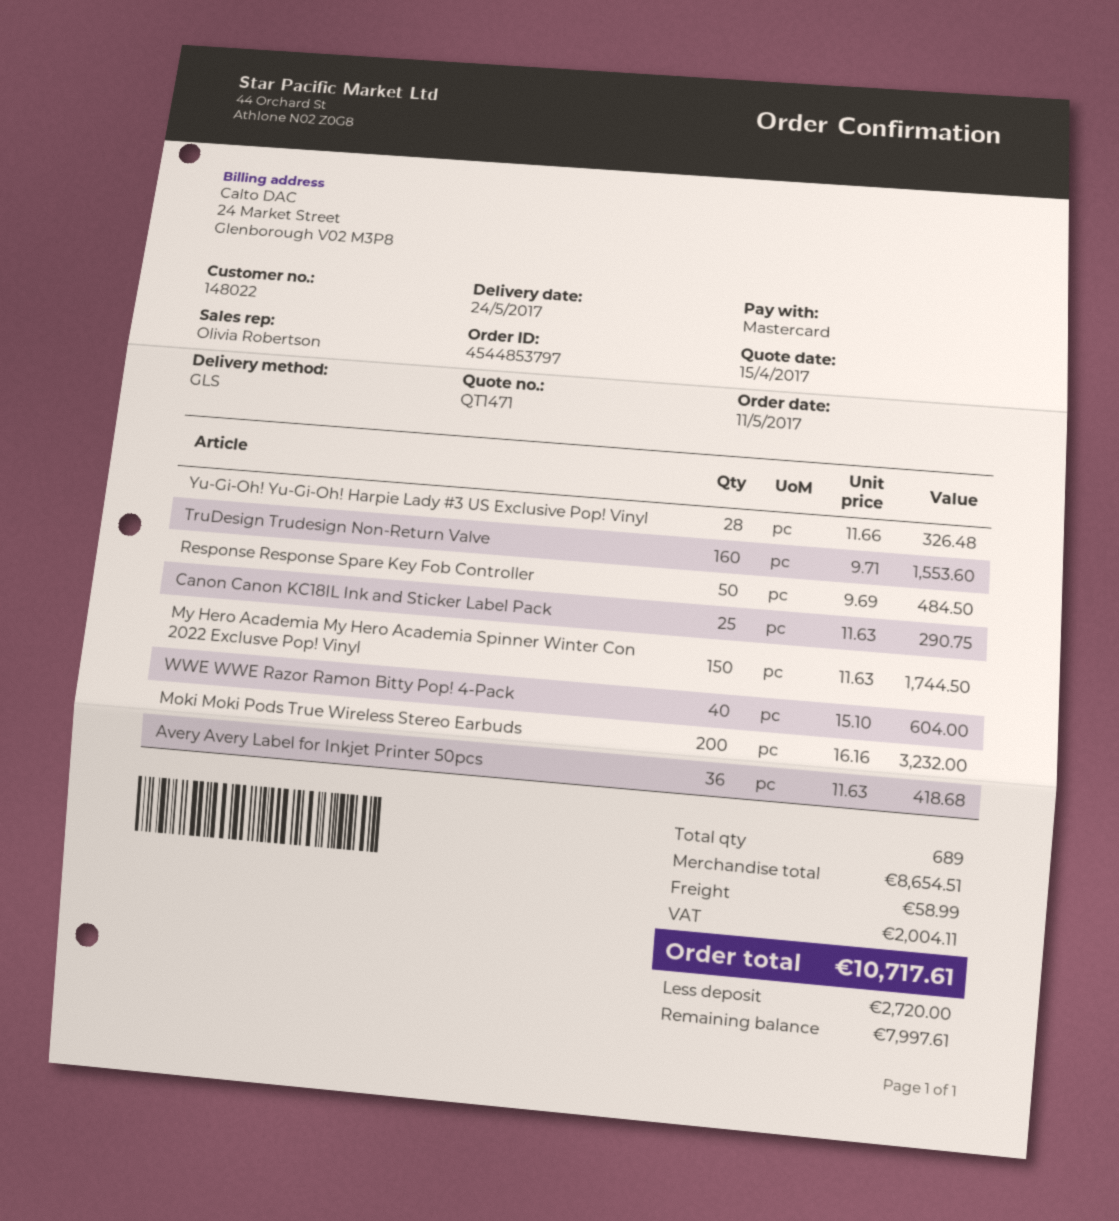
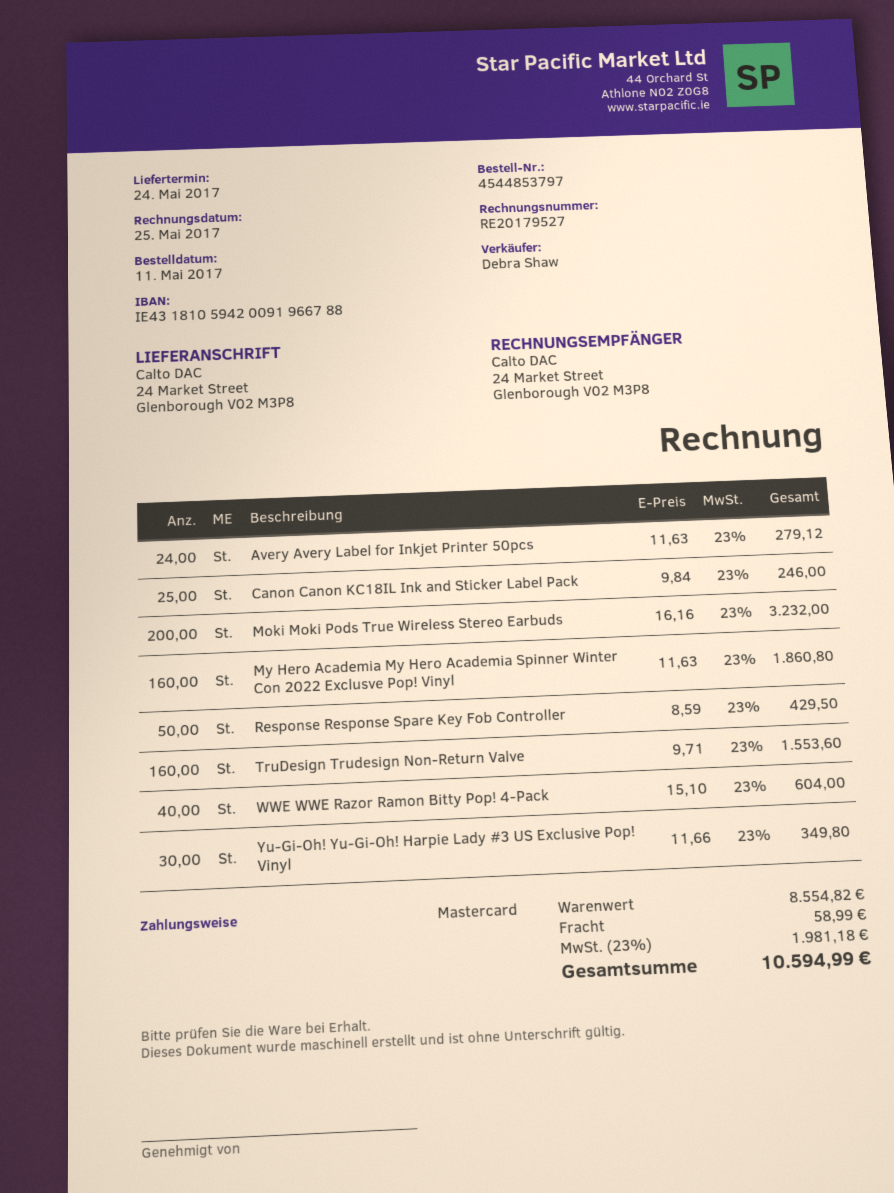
sales rep: Olivia Robertson -> Debra Shaw
Yu-Gi-Oh! Yu-Gi-Oh! Harpie Lady #3 US Exclusive Pop! Vinyl: 28 x 11.66 = 326.48 -> 30 x 11.66 = 349.80
Response Response Spare Key Fob Controller: 50 x 9.69 = 484.50 -> 50 x 8.59 = 429.50
Canon Canon KC18IL Ink and Sticker Label Pack: 25 x 11.63 = 290.75 -> 25 x 9.84 = 246.00
My Hero Academia My Hero Academia Spinner Winter Con 2022 Exclusve Pop! Vinyl: 150 x 11.63 = 1744.50 -> 160 x 11.63 = 1860.80
Avery Avery Label for Inkjet Printer 50pcs: 36 x 11.63 = 418.68 -> 24 x 11.63 = 279.12
subtotal: 8654.51 -> 8554.82
tax: 2004.11 -> 1981.18
total: 10717.61 -> 10594.99

